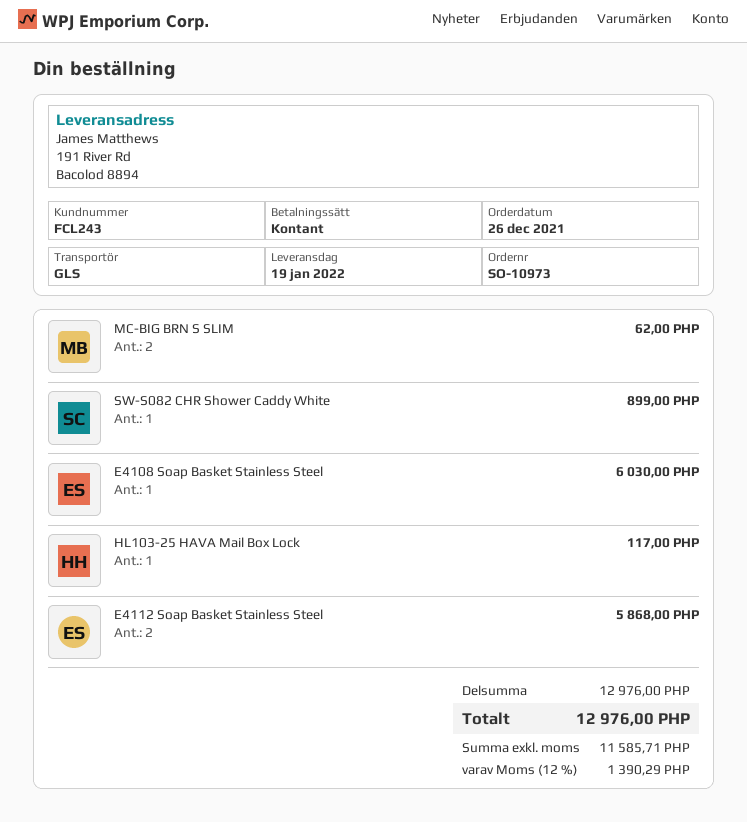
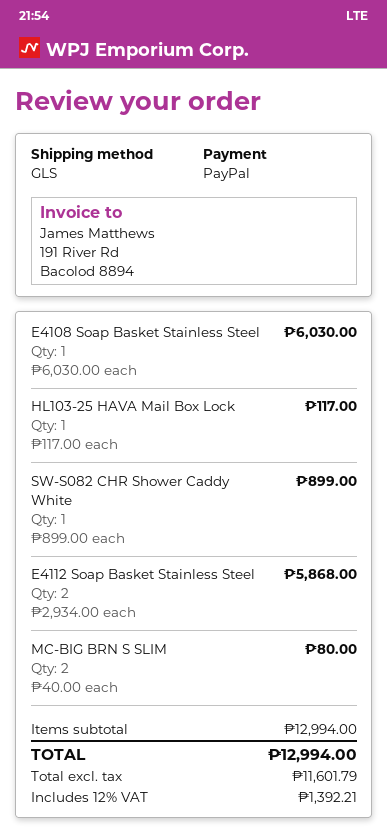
payment method: cash -> PayPal
MC-BIG BRN S SLIM: 2 for 62.00 -> 2 for 80.00
subtotal: 12976.00 -> 12994.00
net: 11585.71 -> 11601.79
tax: 12% = 1390.29 -> 12% = 1392.21
total: 12976.00 -> 12994.00

